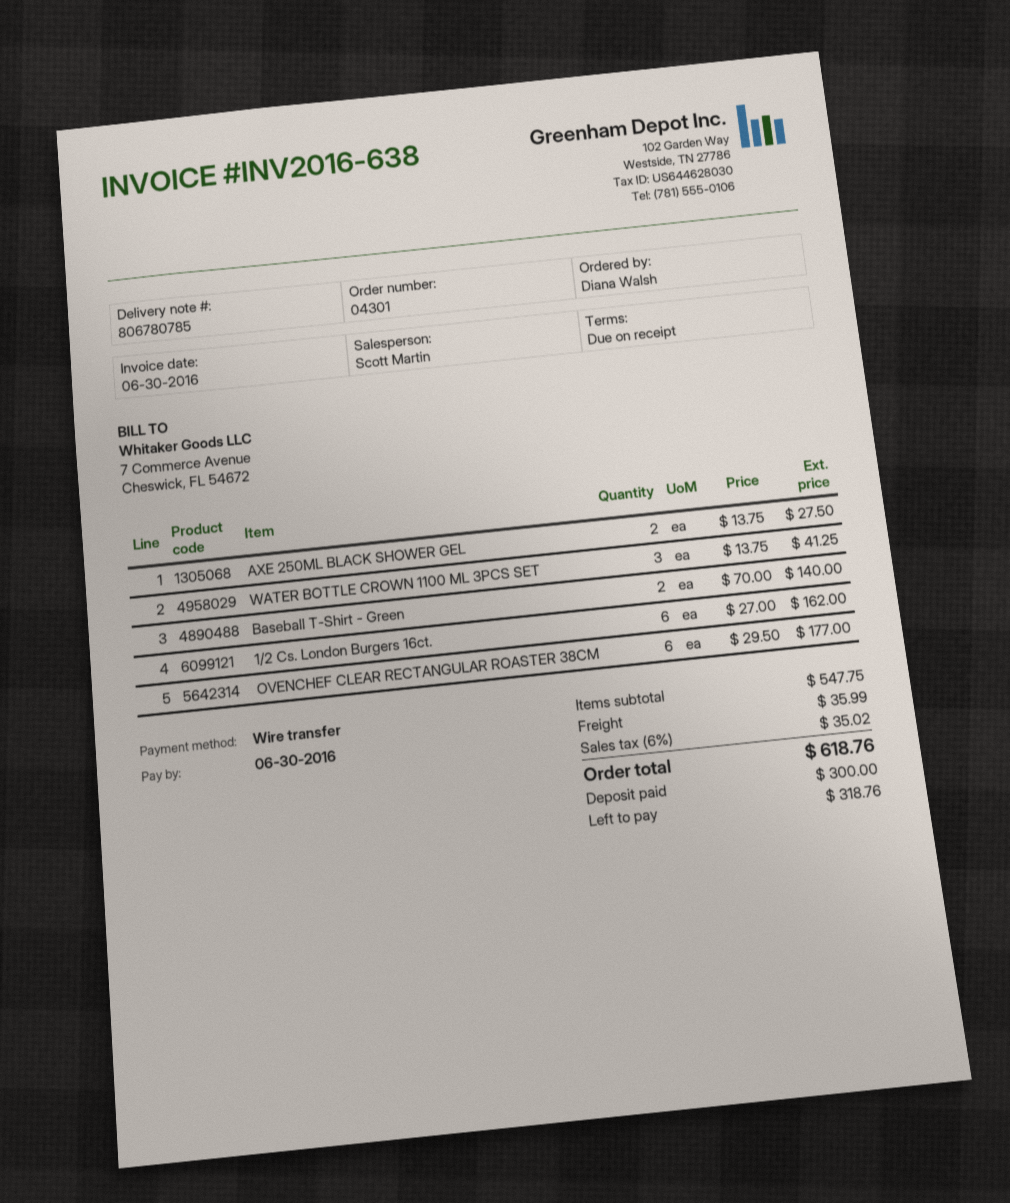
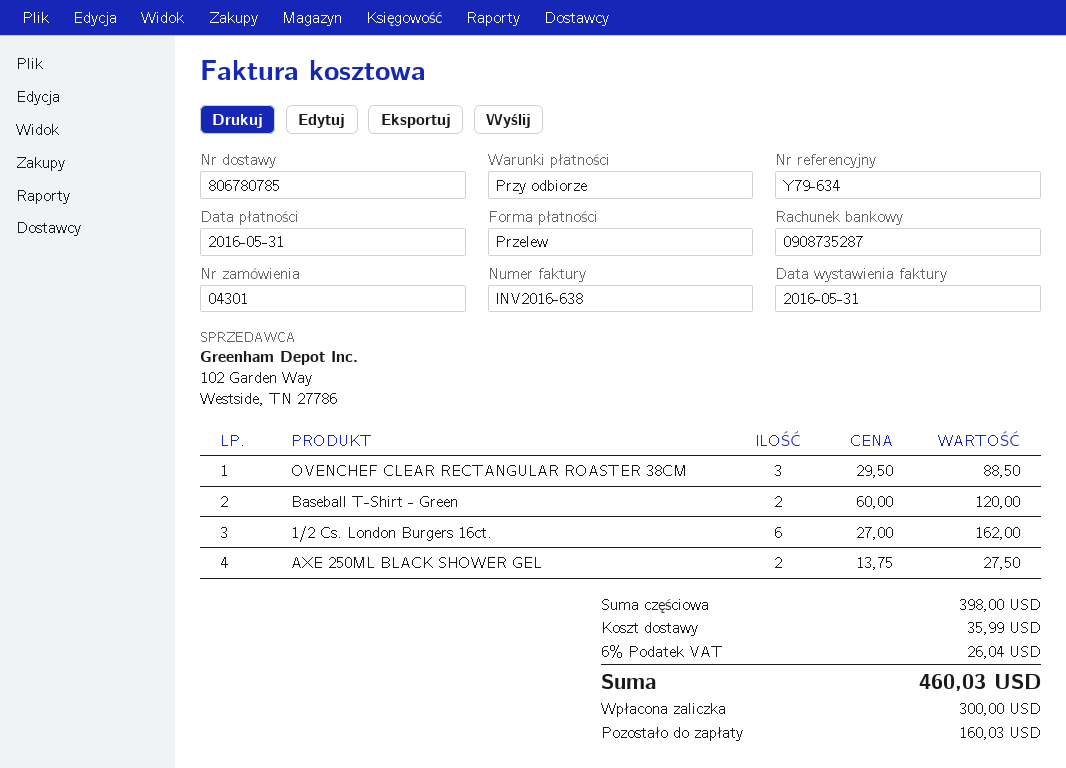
invoice date: 2016-06-30 -> 2016-05-31
due date: 2016-06-30 -> 2016-05-31
WATER BOTTLE CROWN 1100 ML 3PCS SET: 3 x 13.75 = 41.25 -> none
Baseball T-Shirt - Green: 2 x 70.00 = 140.00 -> 2 x 60.00 = 120.00
OVENCHEF CLEAR RECTANGULAR ROASTER 38CM: 6 x 29.50 = 177.00 -> 3 x 29.50 = 88.50
subtotal: 547.75 -> 398.00
tax: 6% = 35.02 -> 6% = 26.04
total: 618.76 -> 460.03
balance: 318.76 -> 160.03

